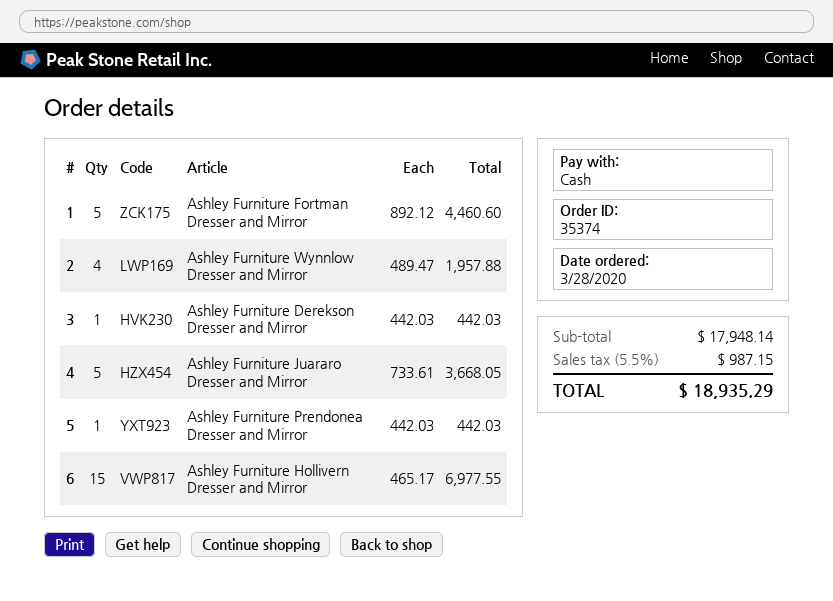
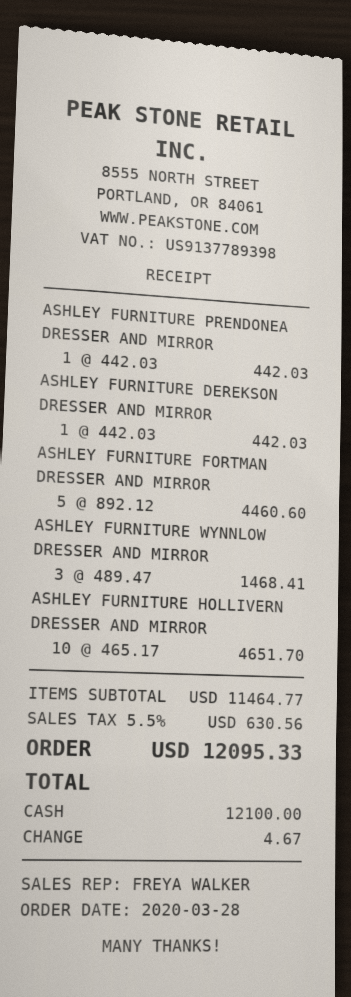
Ashley Furniture Wynnlow Dresser and Mirror: 4 x 489.47 = 1957.88 -> 3 x 489.47 = 1468.41
Ashley Furniture Juararo Dresser and Mirror: 5 x 733.61 = 3668.05 -> none
Ashley Furniture Hollivern Dresser and Mirror: 15 x 465.17 = 6977.55 -> 10 x 465.17 = 4651.70
subtotal: 17948.14 -> 11464.77
tax: 5.5% = 987.15 -> 5.5% = 630.56
total: 18935.29 -> 12095.33

